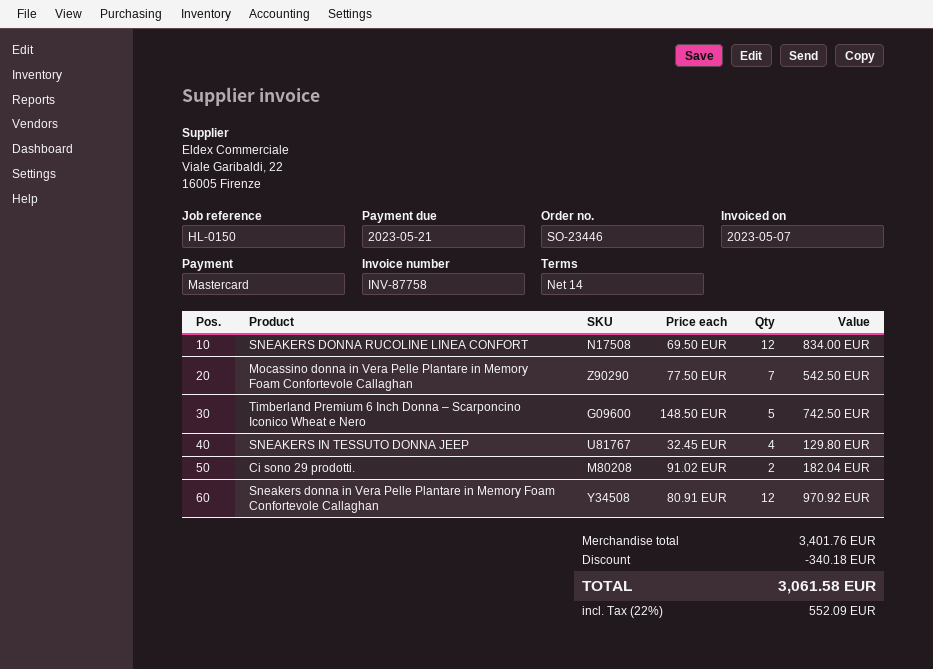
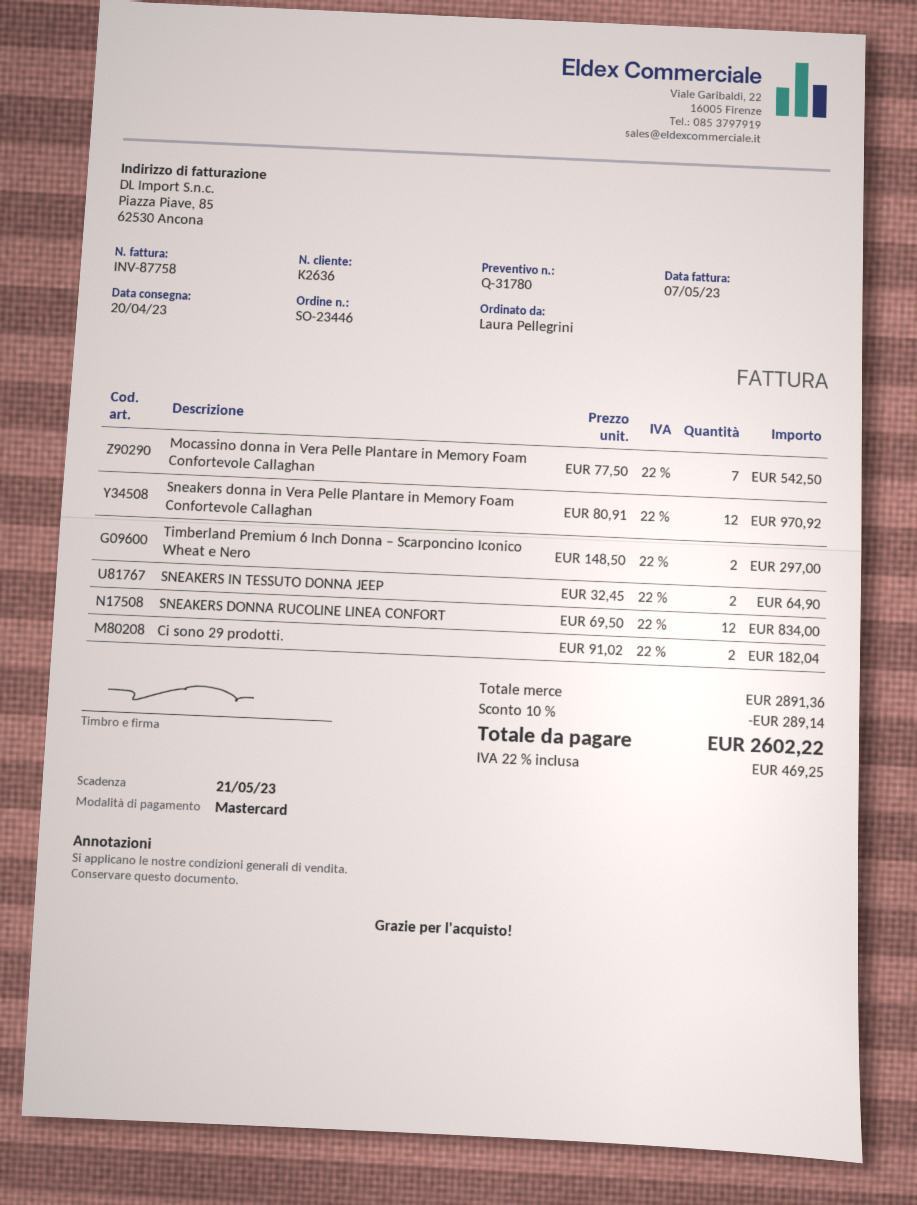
Timberland Premium 6 Inch Donna – Scarponcino Iconico Wheat e Nero: 5 x 148.50 = 742.50 -> 2 x 148.50 = 297.00
SNEAKERS IN TESSUTO DONNA JEEP: 4 x 32.45 = 129.80 -> 2 x 32.45 = 64.90
subtotal: 3401.76 -> 2891.36
discount: 340.18 -> 289.14
tax: 22% = 552.09 -> 22% = 469.25
total: 3061.58 -> 2602.22

